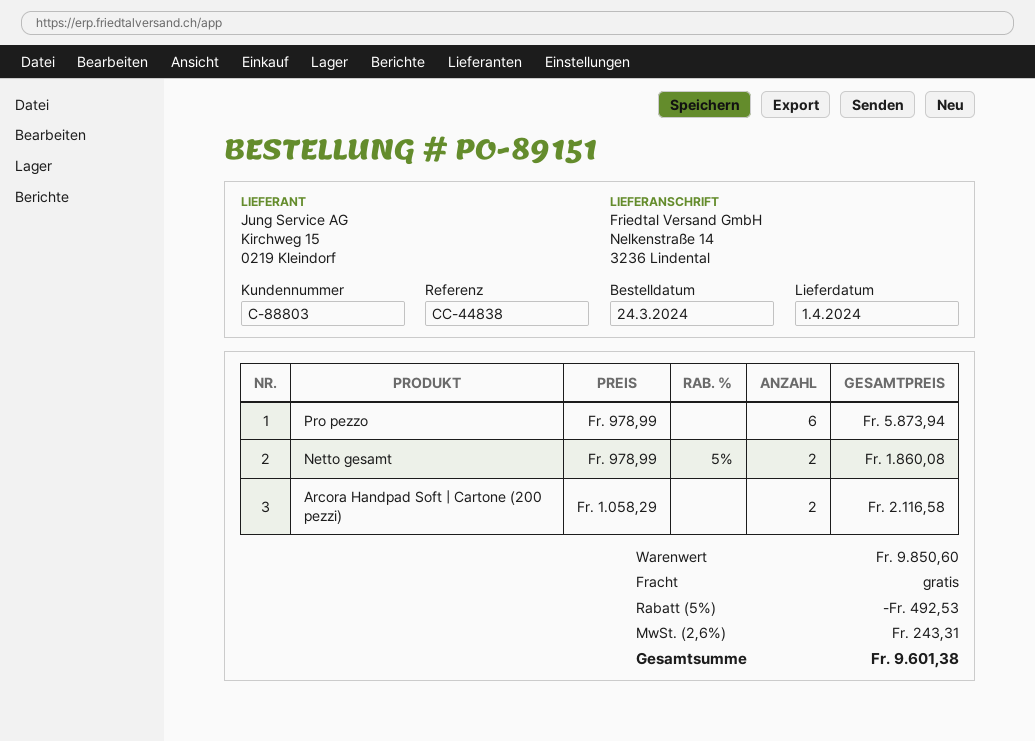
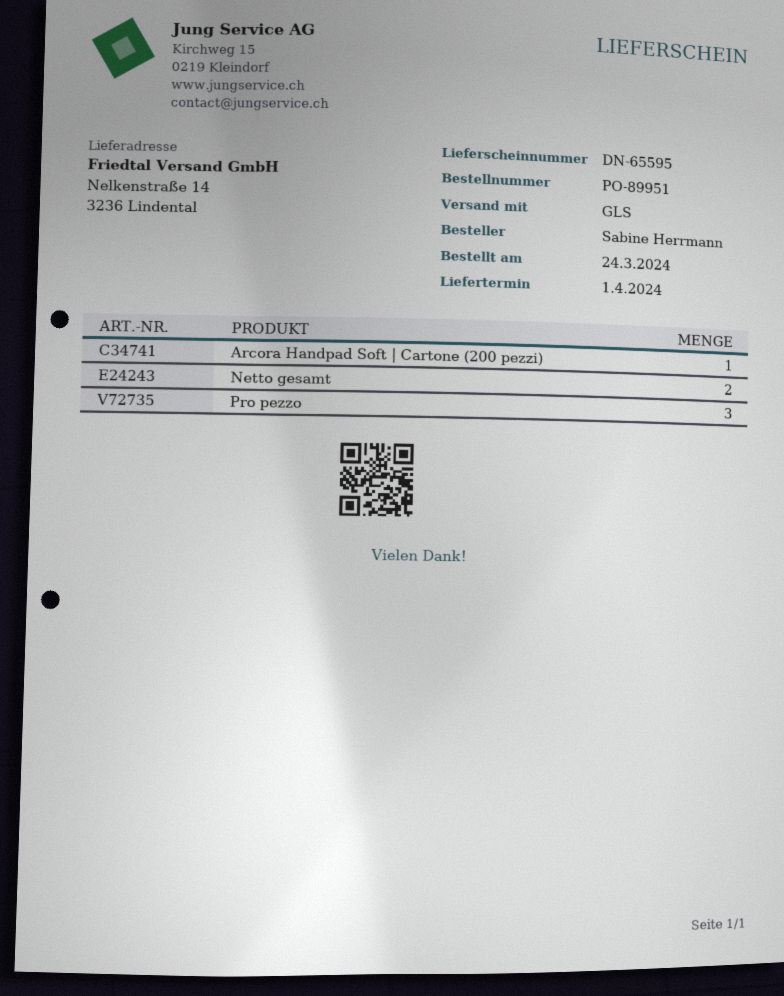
order number: PO-89151 -> PO-89951
Pro pezzo: 6 -> 3
Arcora Handpad Soft | Cartone (200 pezzi): 2 -> 1

